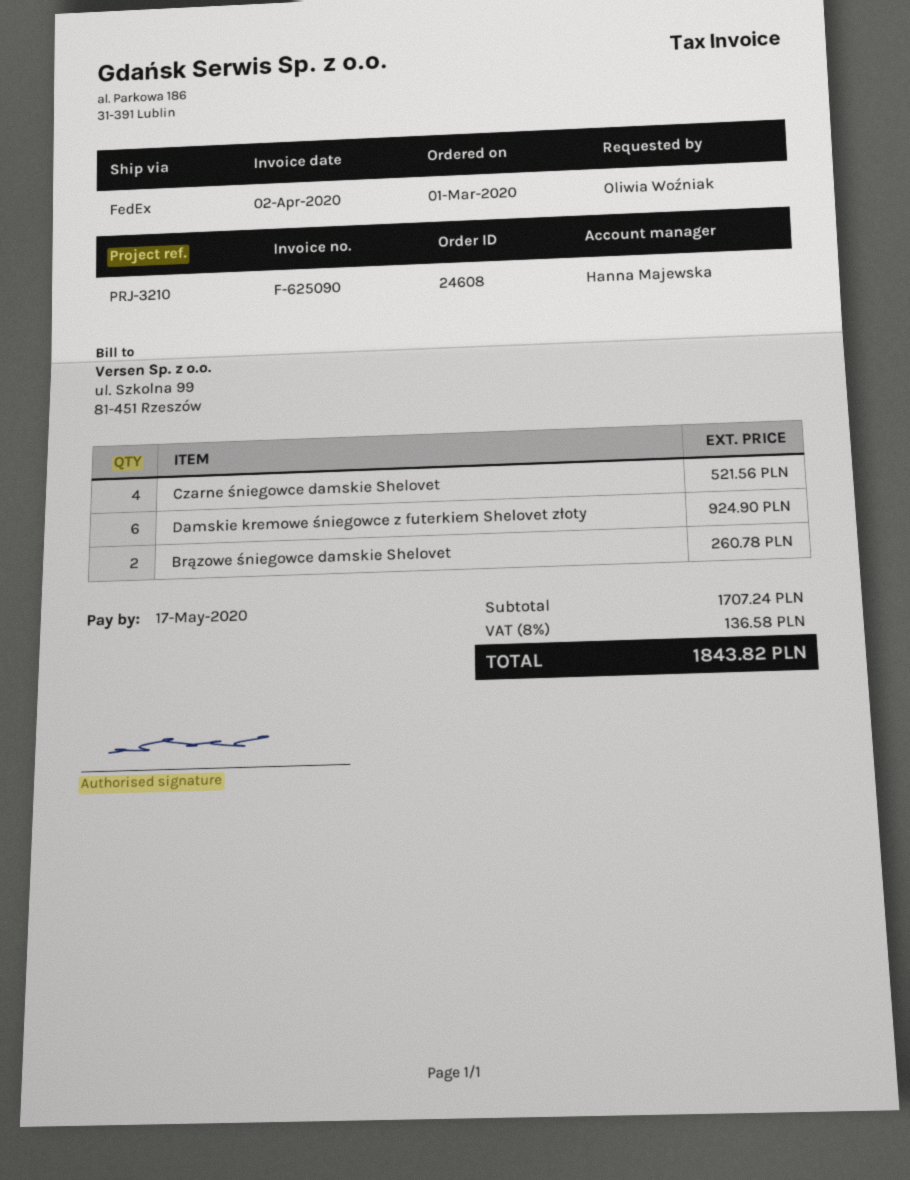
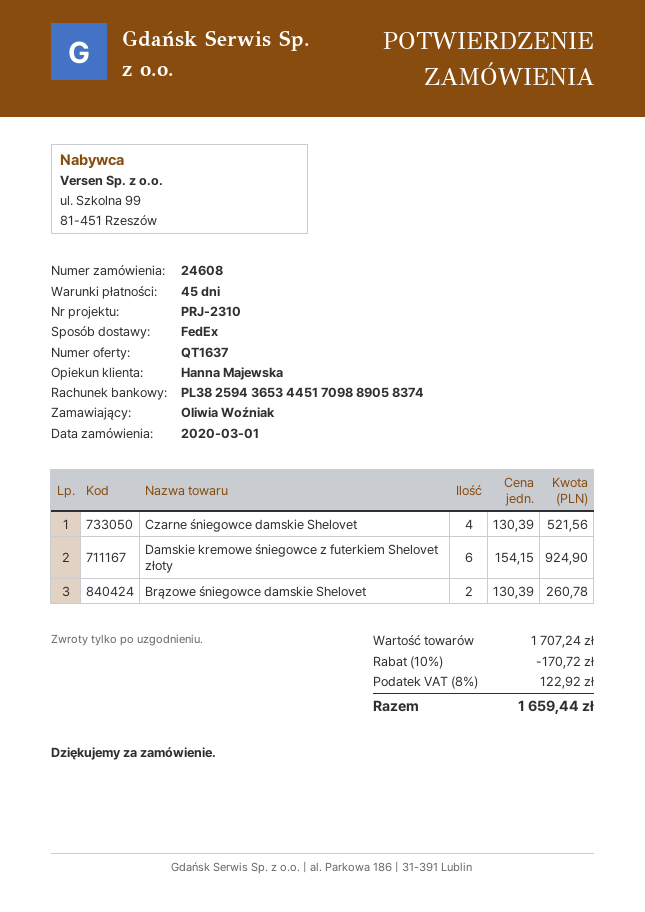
reference: PRJ-3210 -> PRJ-2310
discount: none -> 10% = 170.72
tax: 8% = 136.58 -> 8% = 122.92
total: 1843.82 -> 1659.44

